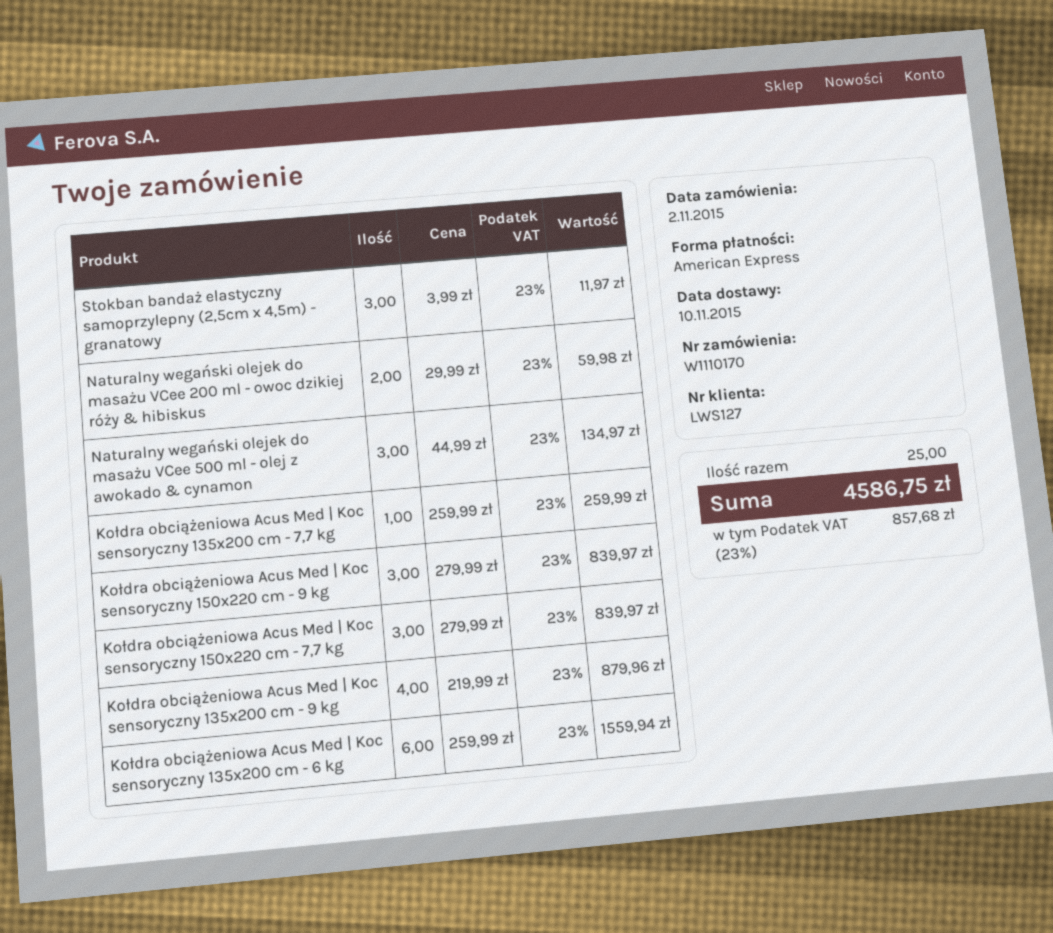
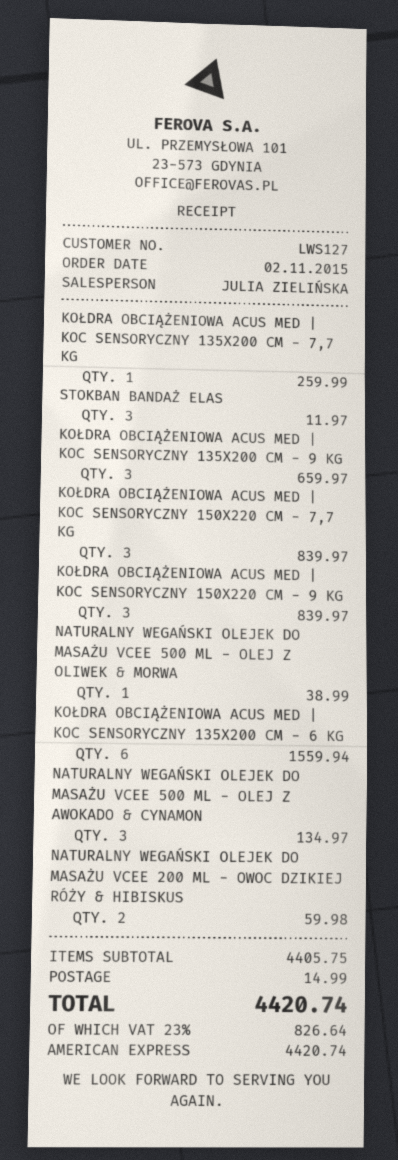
Kołdra obciążeniowa Acus Med | Koc sensoryczny 135x200 cm - 9 kg: 4 for 879.96 -> 3 for 659.97
NATURALNY WEGAŃSKI OLEJEK DO MASAŻU VCEE 500 ML - OLEJ Z OLIWEK & MORWA: none -> 1 for 38.99
shipping: none -> 14.99
tax: 23% = 857.68 -> 23% = 826.64
total: 4586.75 -> 4420.74

